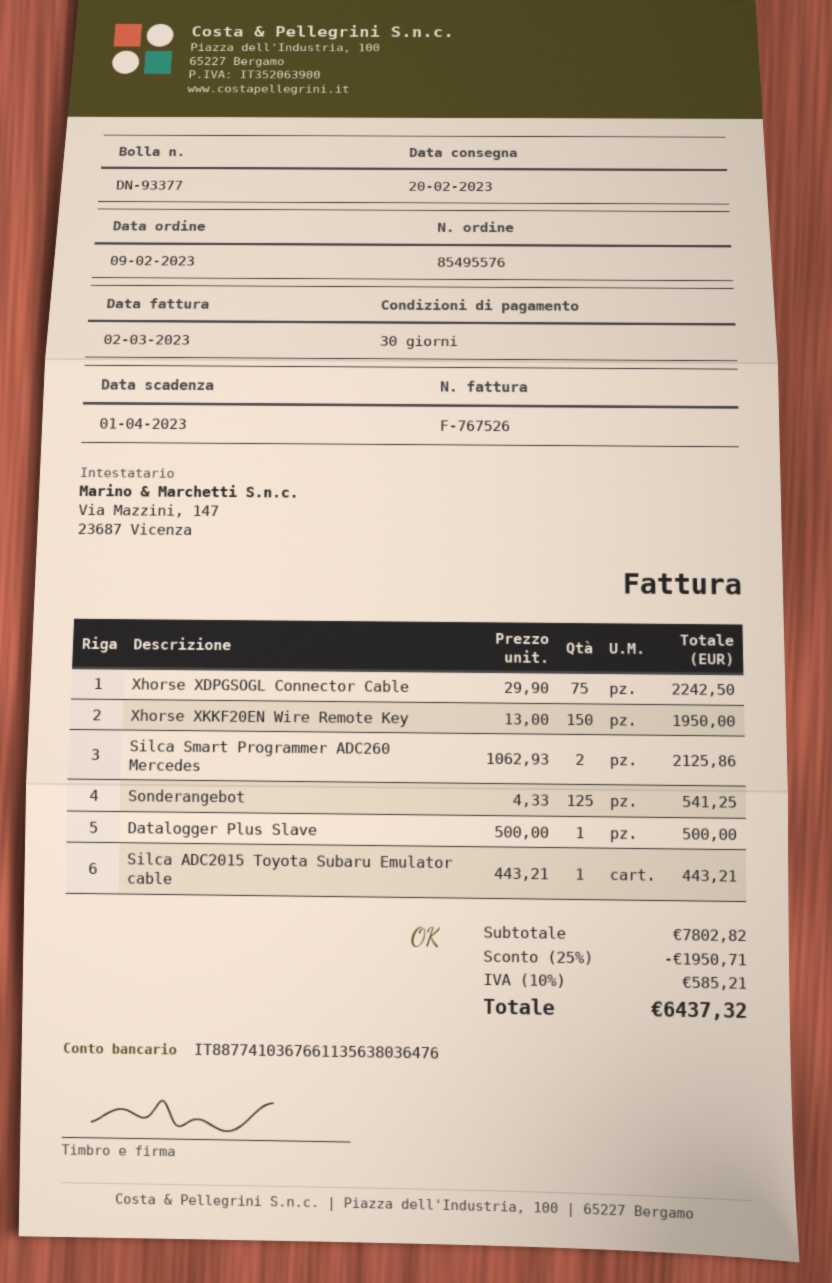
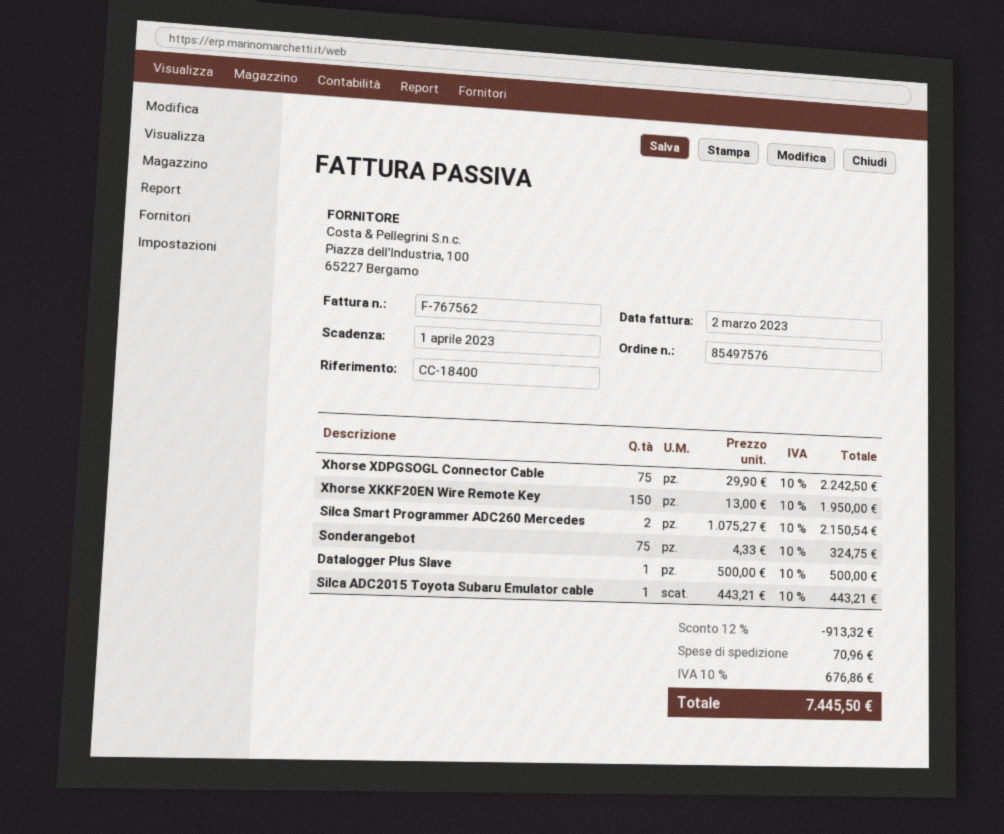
order number: 85495576 -> 85497576
invoice number: F-767526 -> F-767562
Silca Smart Programmer ADC260 Mercedes: 2 x 1062.93 = 2125.86 -> 2 x 1075.27 = 2150.54
Sonderangebot: 125 x 4.33 = 541.25 -> 75 x 4.33 = 324.75
discount: 25% = 1950.71 -> 12% = 913.32
shipping: none -> 70.96
tax: 10% = 585.21 -> 10% = 676.86
total: 6437.32 -> 7445.50

